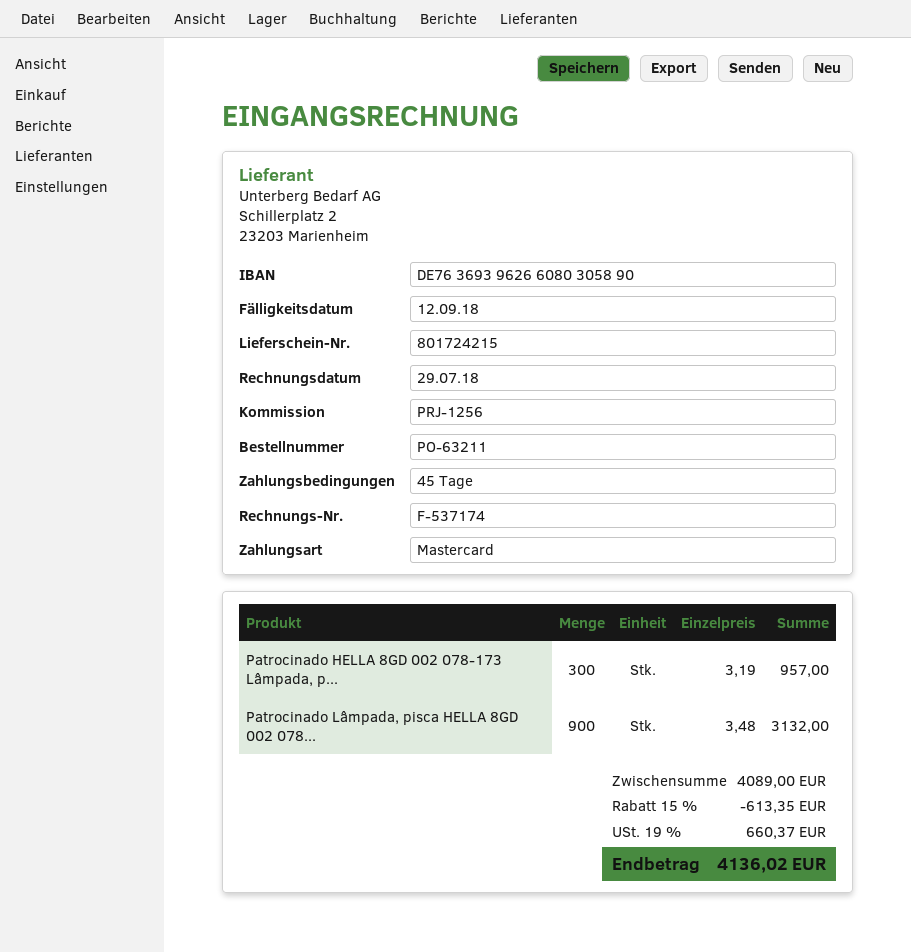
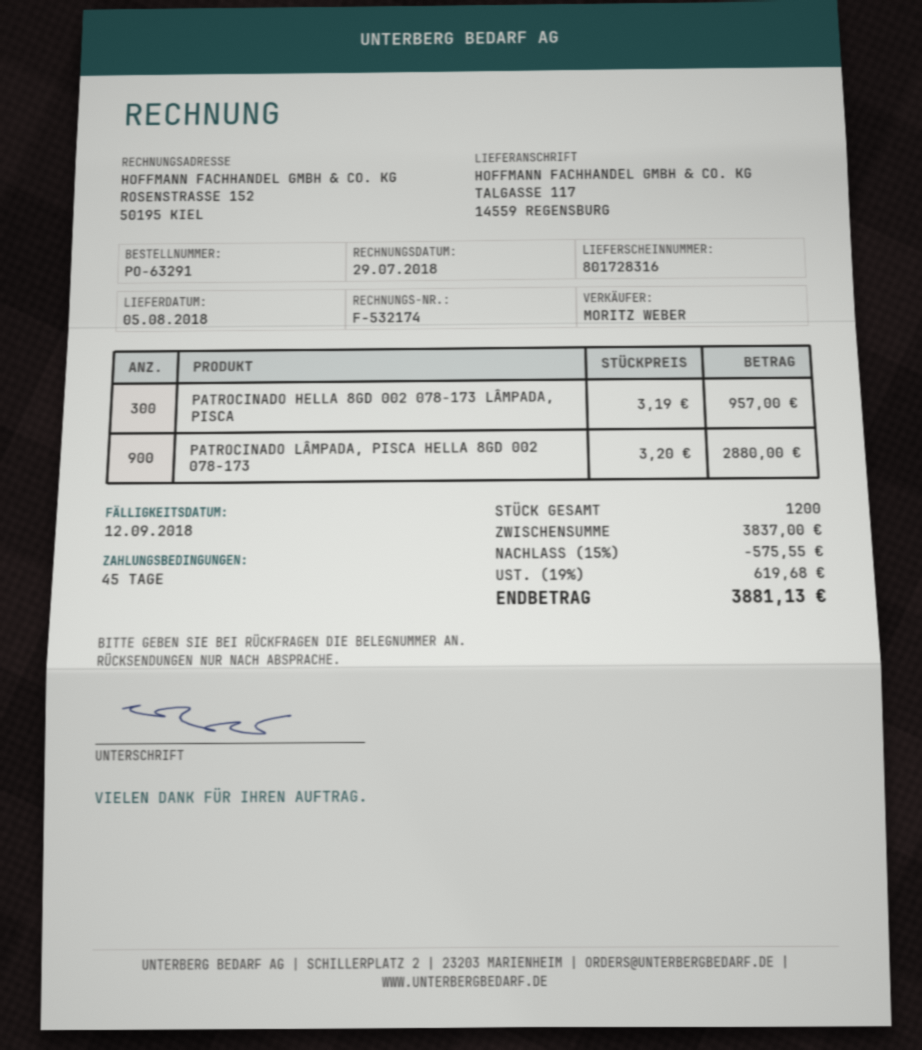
order number: PO-63211 -> PO-63291
delivery note number: 801724215 -> 801728316
invoice number: F-537174 -> F-532174
Patrocinado Lâmpada, pisca HELLA 8GD 002 078...: 900 x 3.48 = 3132.00 -> 900 x 3.20 = 2880.00
subtotal: 4089.00 -> 3837.00
discount: 15% = 613.35 -> 15% = 575.55
tax: 19% = 660.37 -> 19% = 619.68
total: 4136.02 -> 3881.13

